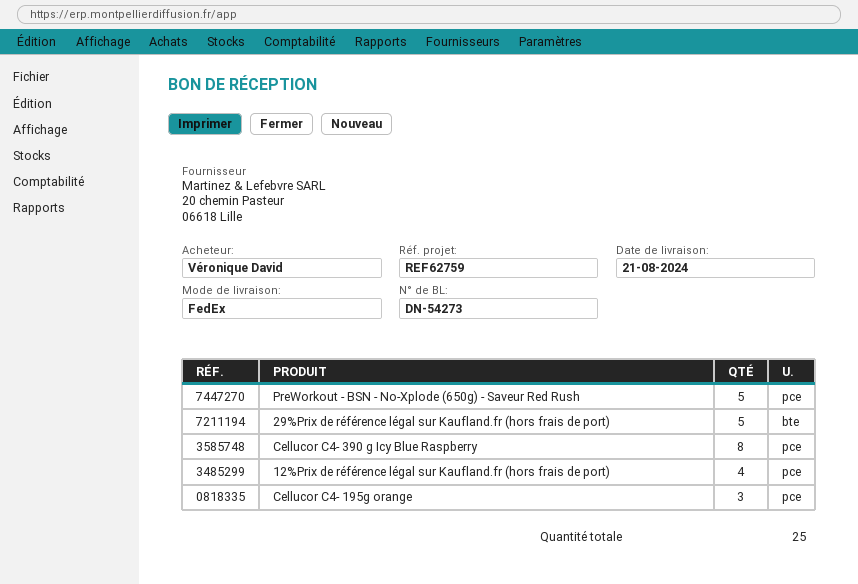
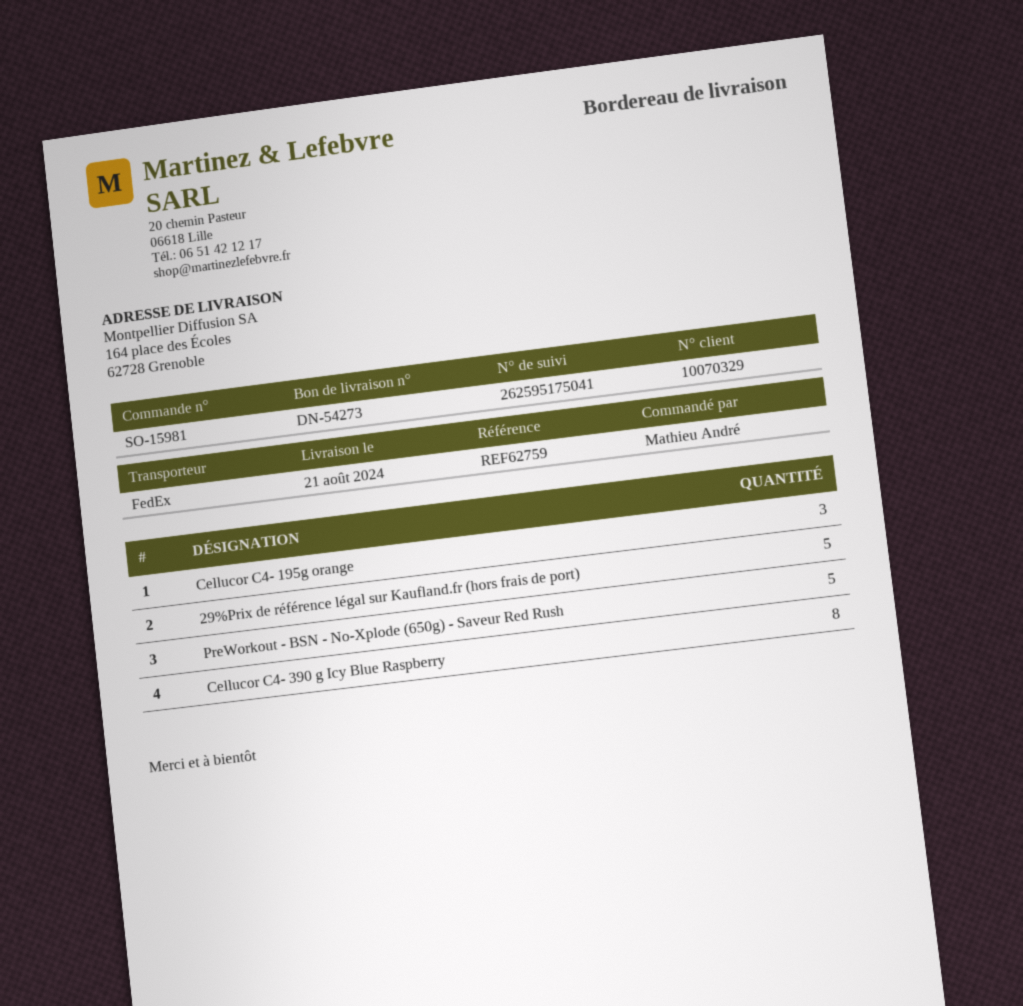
ordered by: Véronique David -> Mathieu André
12%Prix de référence légal sur Kaufland.fr (hors frais de port): 4 -> none

